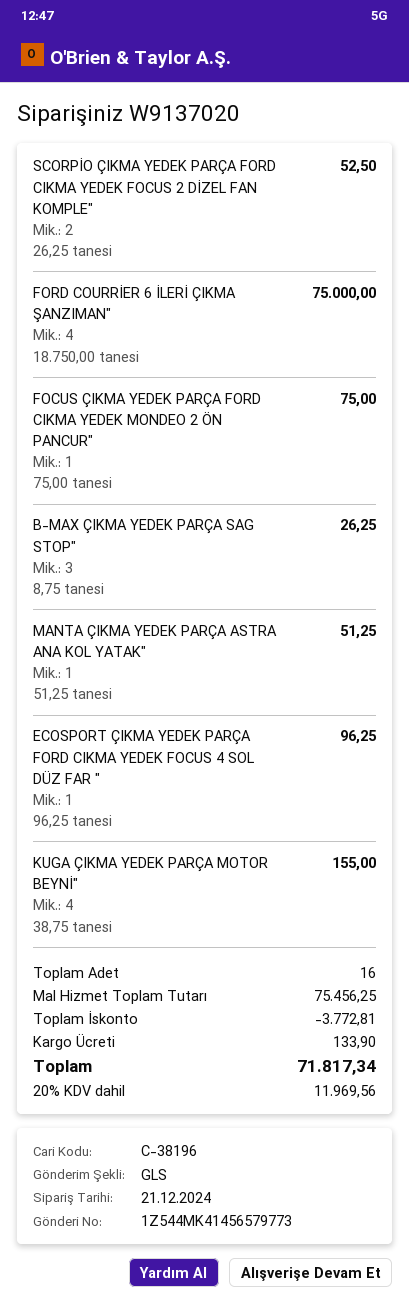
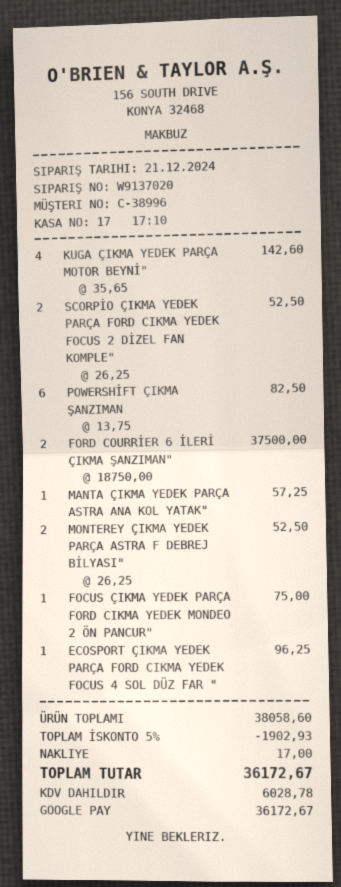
customer number: C-38196 -> C-38996
FORD COURRİER 6 İLERİ ÇIKMA ŞANZIMAN": 4 x 18750.00 = 75000.00 -> 2 x 18750.00 = 37500.00
B-MAX ÇIKMA YEDEK PARÇA SAG STOP": 3 x 8.75 = 26.25 -> none
MANTA ÇIKMA YEDEK PARÇA ASTRA ANA KOL YATAK": 1 x 51.25 = 51.25 -> 1 x 57.25 = 57.25
KUGA ÇIKMA YEDEK PARÇA MOTOR BEYNİ": 4 x 38.75 = 155.00 -> 4 x 35.65 = 142.60
POWERSHİFT ÇIKMA ŞANZIMAN: none -> 6 x 13.75 = 82.50
MONTEREY ÇIKMA YEDEK PARÇA ASTRA F DEBREJ BİLYASI": none -> 2 x 26.25 = 52.50
subtotal: 75456.25 -> 38058.60
discount: 3772.81 -> 1902.93
shipping: 133.90 -> 17.00
tax: 11969.56 -> 6028.78
total: 71817.34 -> 36172.67

